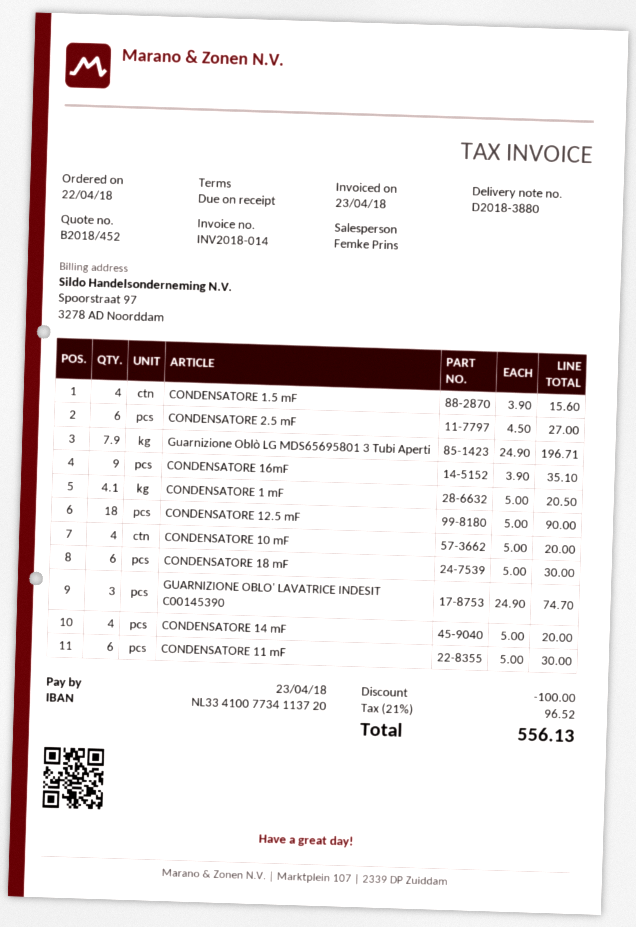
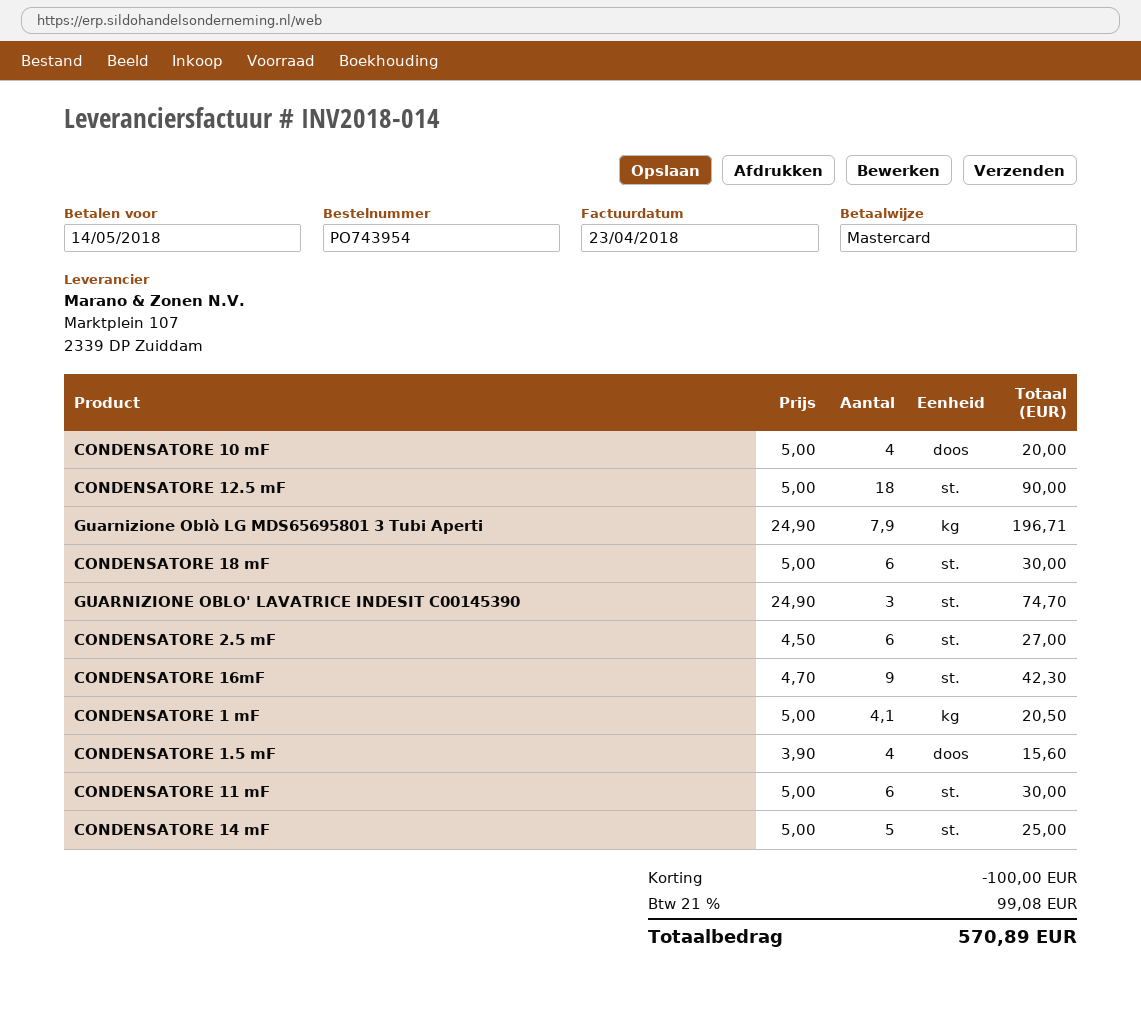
due date: 2018-04-23 -> 2018-05-14
CONDENSATORE 16mF: 9 x 3.90 = 35.10 -> 9 x 4.70 = 42.30
CONDENSATORE 14 mF: 4 x 5.00 = 20.00 -> 5 x 5.00 = 25.00
tax: 21% = 96.52 -> 21% = 99.08
total: 556.13 -> 570.89

